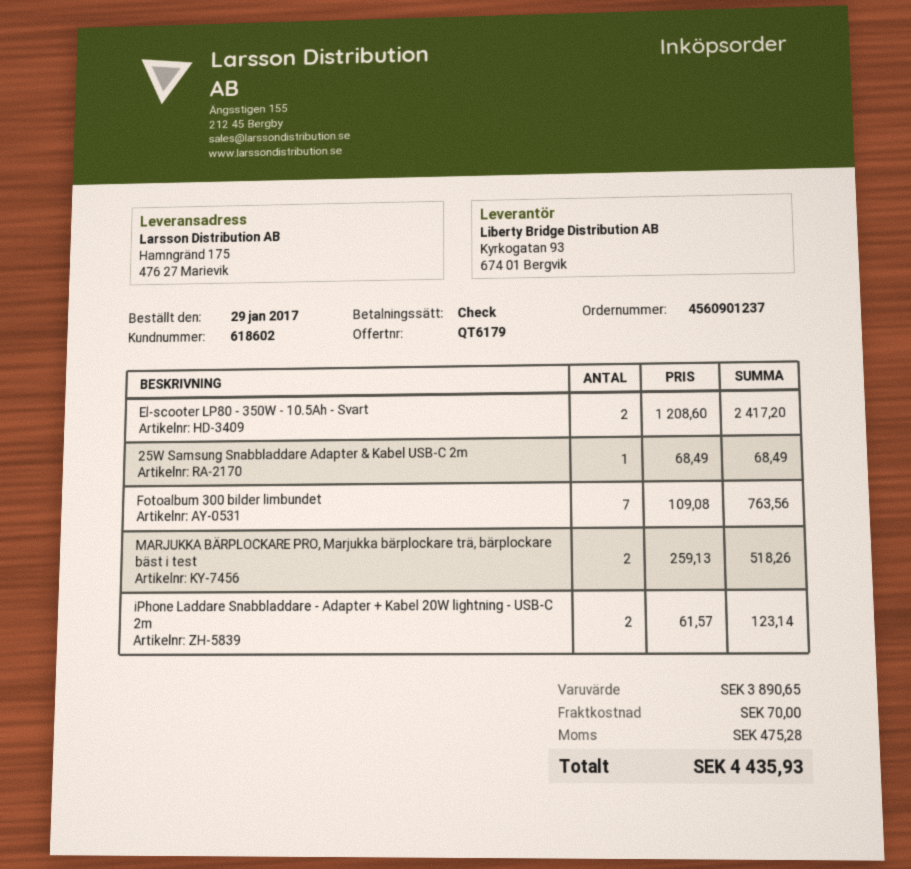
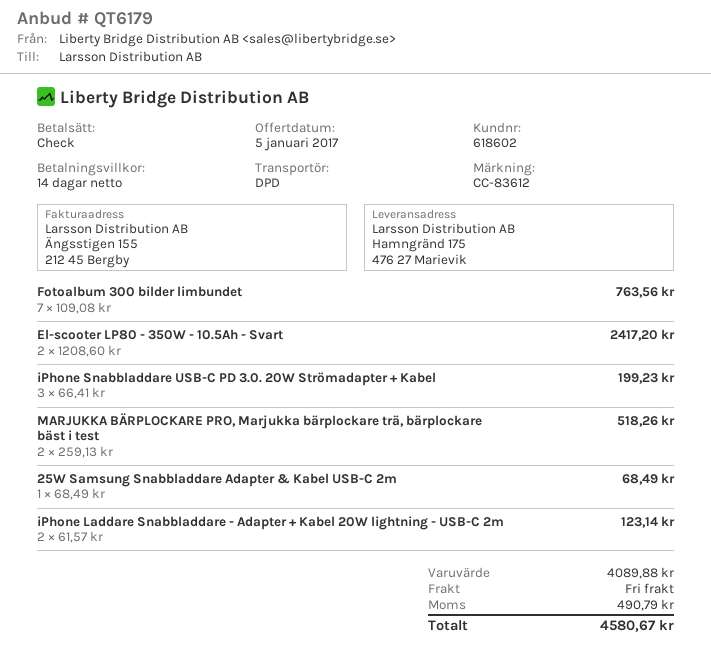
iPhone Snabbladdare USB-C PD 3.0. 20W Strömadapter + Kabel: none -> 3 x 66.41 = 199.23
subtotal: 3890.65 -> 4089.88
shipping: 70.00 -> 0.00
tax: 475.28 -> 490.79
total: 4435.93 -> 4580.67

